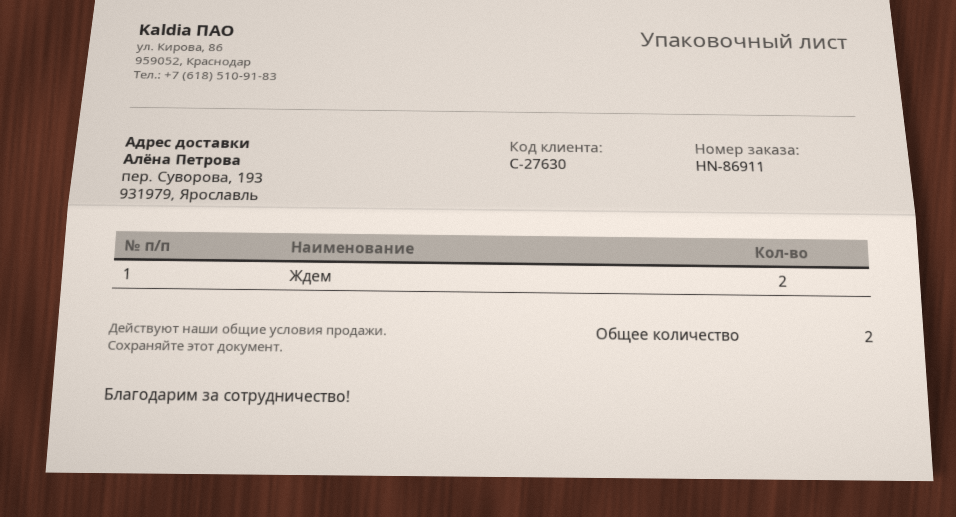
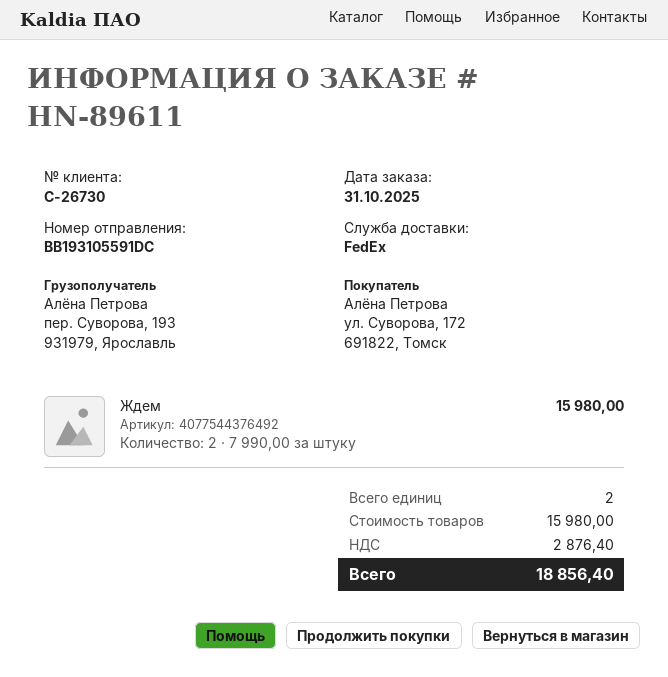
order number: HN-86911 -> HN-89611
customer number: C-27630 -> C-26730

